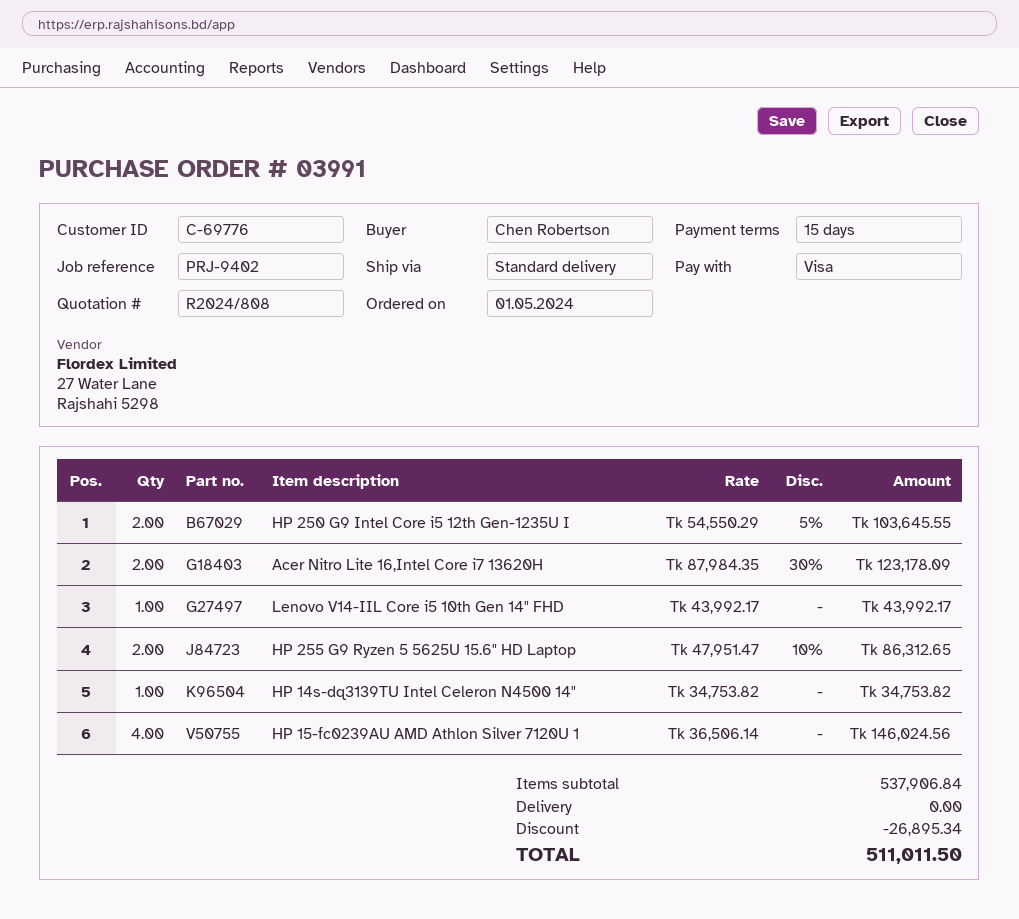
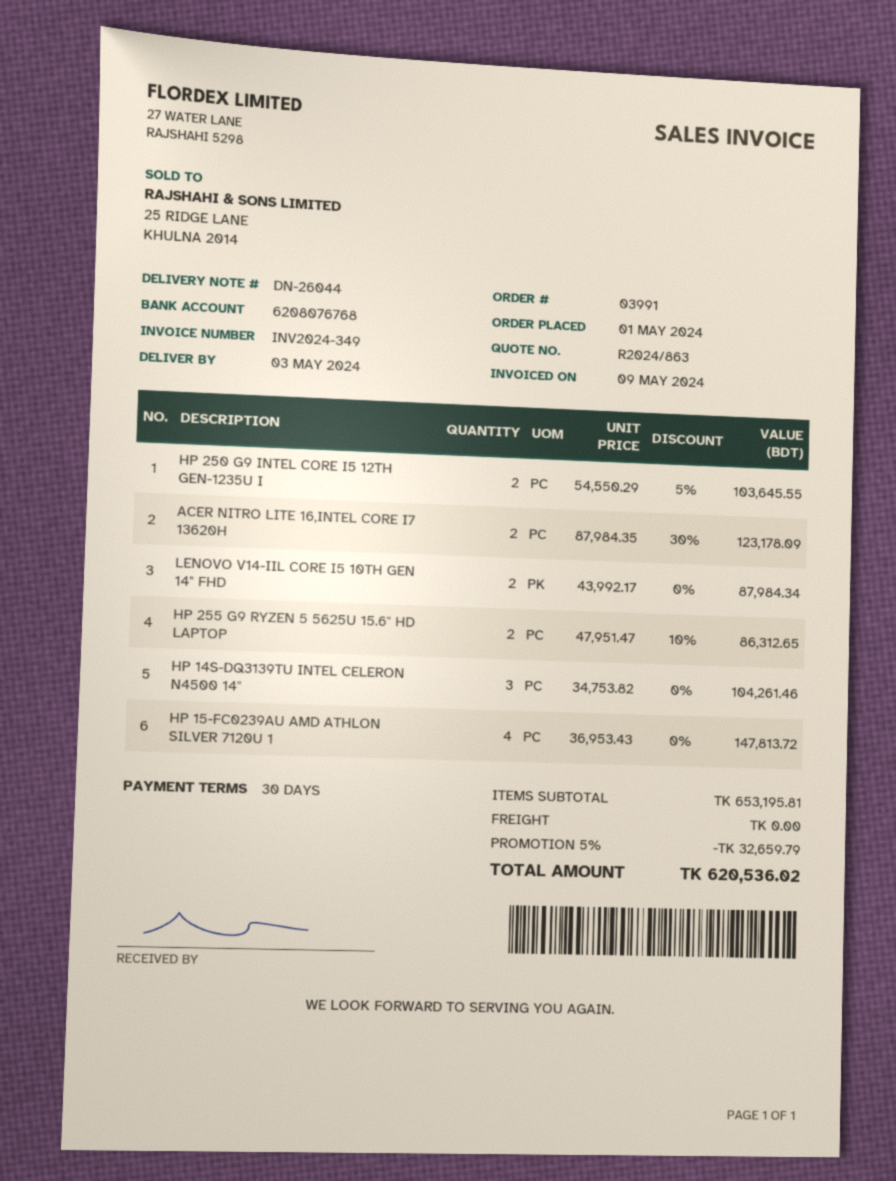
quote number: R2024/808 -> R2024/863
payment terms: 15 days -> 30 days
Lenovo V14-IIL Core i5 10th Gen 14" FHD: 1 x 43992.17 = 43992.17 -> 2 x 43992.17 = 87984.34
HP 14s-dq3139TU Intel Celeron N4500 14": 1 x 34753.82 = 34753.82 -> 3 x 34753.82 = 104261.46
HP 15-fc0239AU AMD Athlon Silver 7120U 1: 4 x 36506.14 = 146024.56 -> 4 x 36953.43 = 147813.72
subtotal: 537906.84 -> 653195.81
discount: 26895.34 -> 32659.79
total: 511011.50 -> 620536.02

